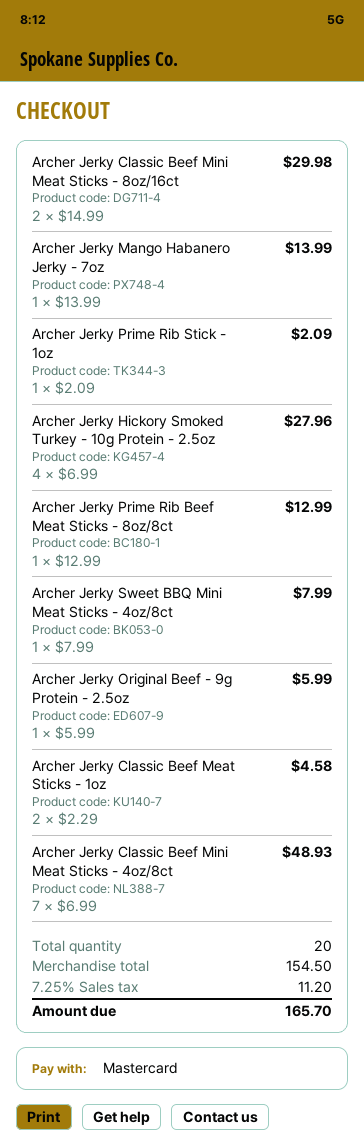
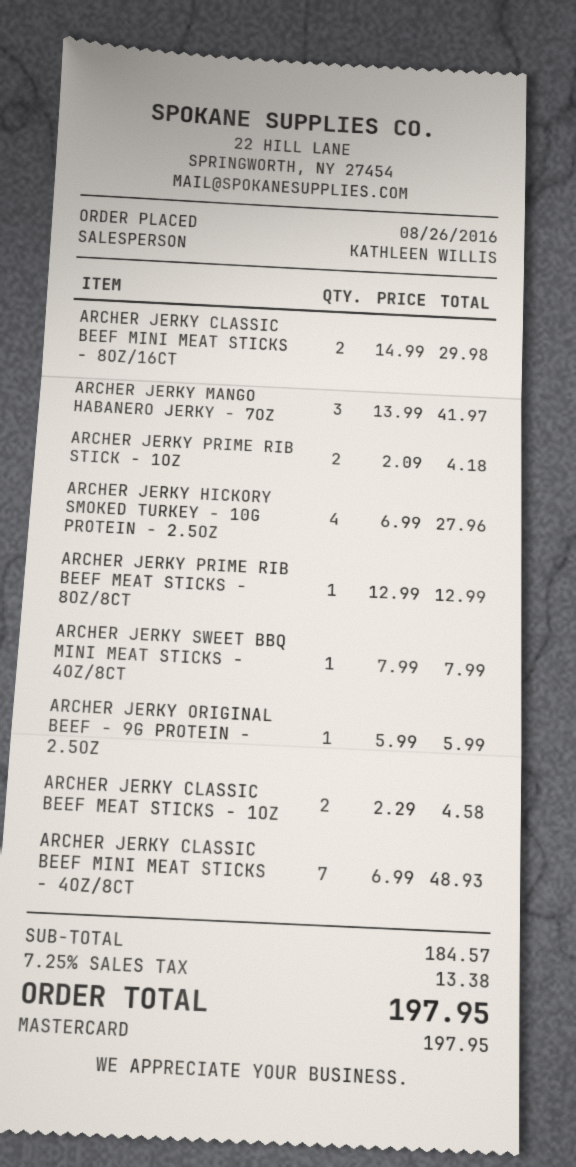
Archer Jerky Mango Habanero Jerky - 7oz: 1 x 13.99 = 13.99 -> 3 x 13.99 = 41.97
Archer Jerky Prime Rib Stick - 1oz: 1 x 2.09 = 2.09 -> 2 x 2.09 = 4.18
subtotal: 154.50 -> 184.57
tax: 7.25% = 11.20 -> 7.25% = 13.38
total: 165.70 -> 197.95

